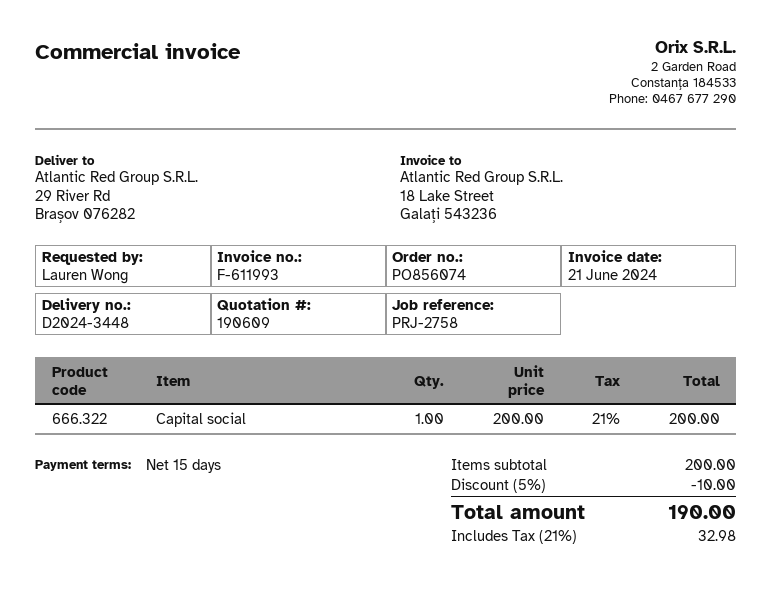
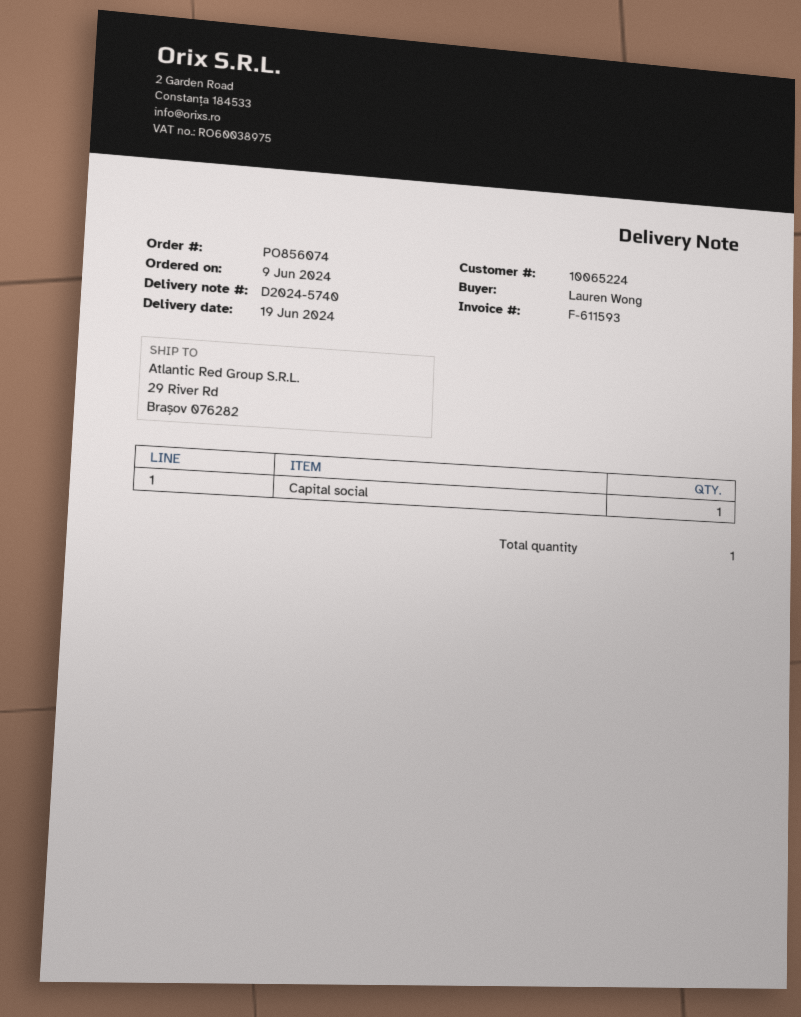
delivery note number: D2024-3448 -> D2024-5740
invoice number: F-611993 -> F-611593

